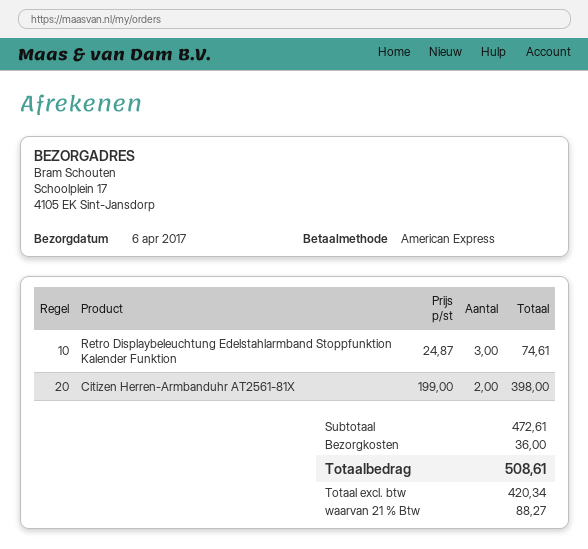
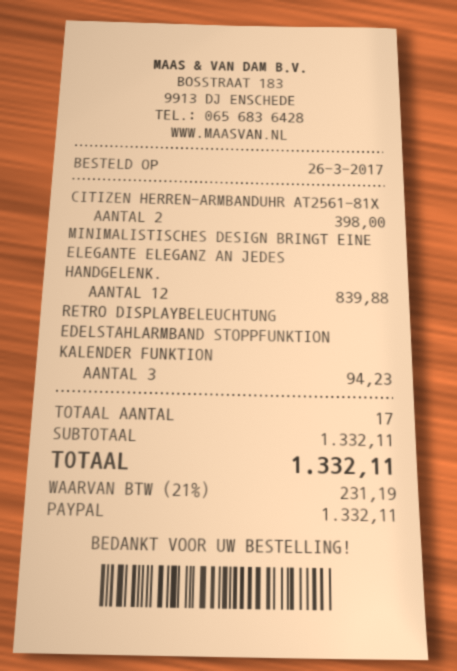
payment method: American Express -> PayPal
Retro Displaybeleuchtung Edelstahlarmband Stoppfunktion Kalender Funktion: 3 for 74.61 -> 3 for 94.23
MINIMALISTISCHES DESIGN BRINGT EINE ELEGANTE ELEGANZ AN JEDES HANDGELENK.: none -> 12 for 839.88
subtotal: 472.61 -> 1332.11
shipping: 36.00 -> none
tax: 21% = 88.27 -> 21% = 231.19
total: 508.61 -> 1332.11

